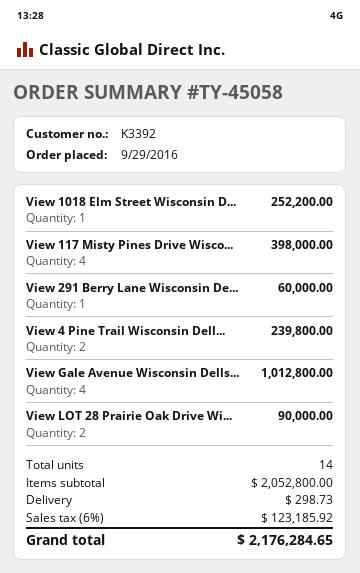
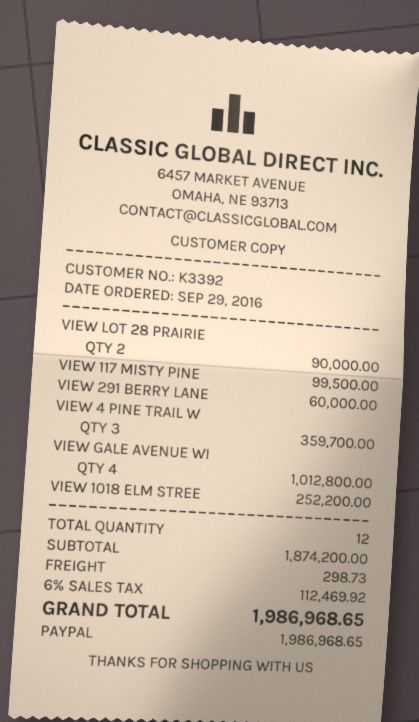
View 117 Misty Pines Drive Wisco...: 4 for 398000.00 -> 1 for 99500.00
View 4 Pine Trail Wisconsin Dell...: 2 for 239800.00 -> 3 for 359700.00
total quantity: 14 -> 12
subtotal: 2052800.00 -> 1874200.00
tax: 6% = 123185.92 -> 6% = 112469.92
total: 2176284.65 -> 1986968.65

